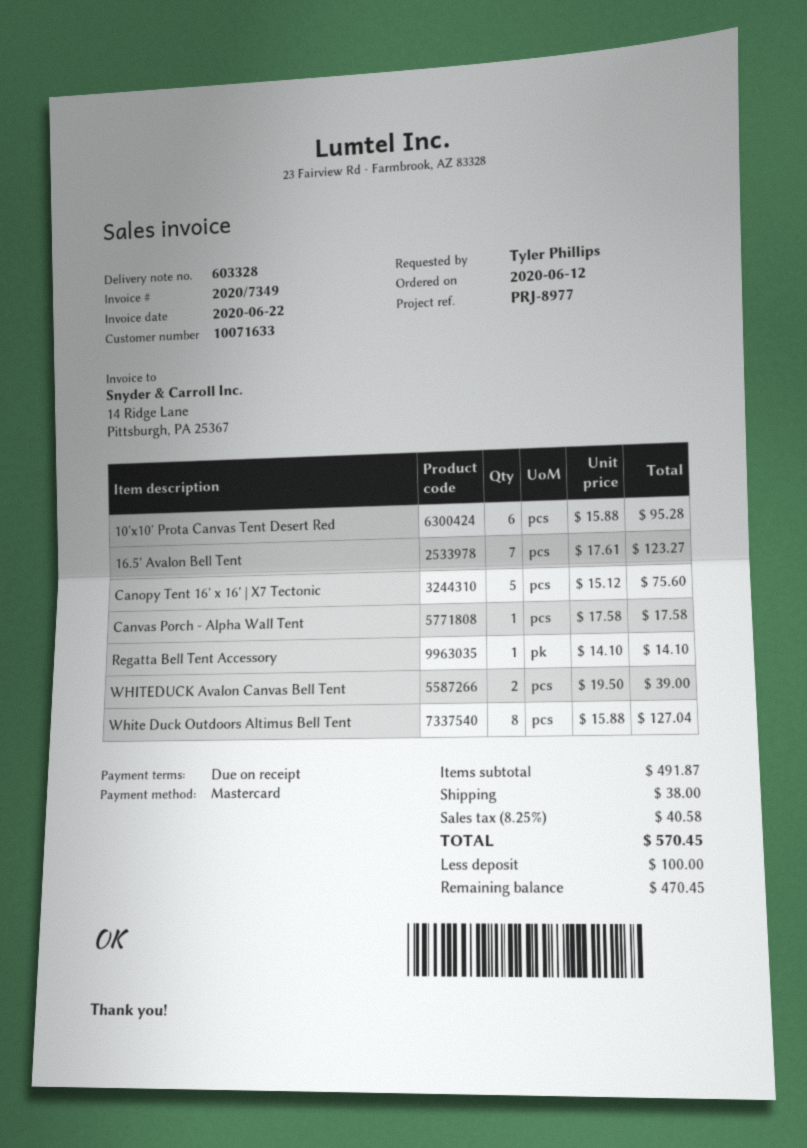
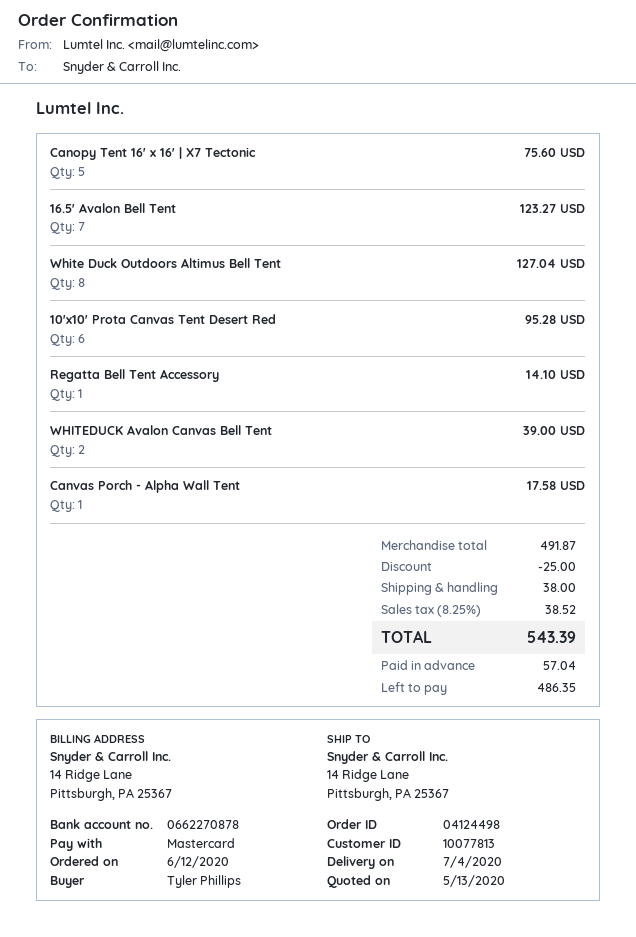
customer number: 10071633 -> 10077813
discount: none -> 25.00
tax: 8.25% = 40.58 -> 8.25% = 38.52
total: 570.45 -> 543.39
deposit: 100.00 -> 57.04
balance: 470.45 -> 486.35

